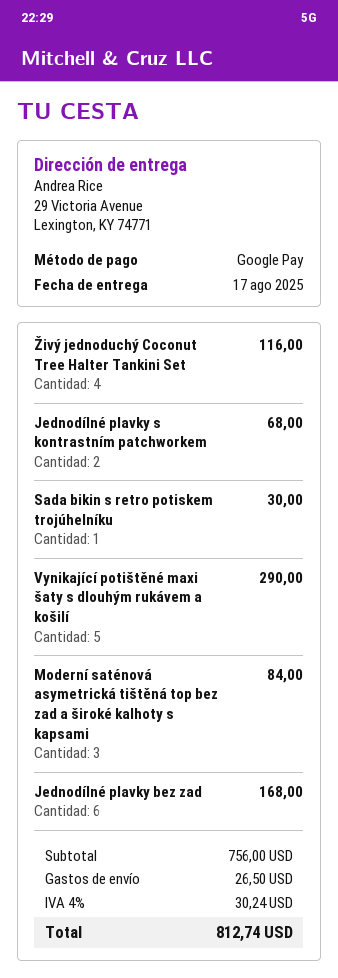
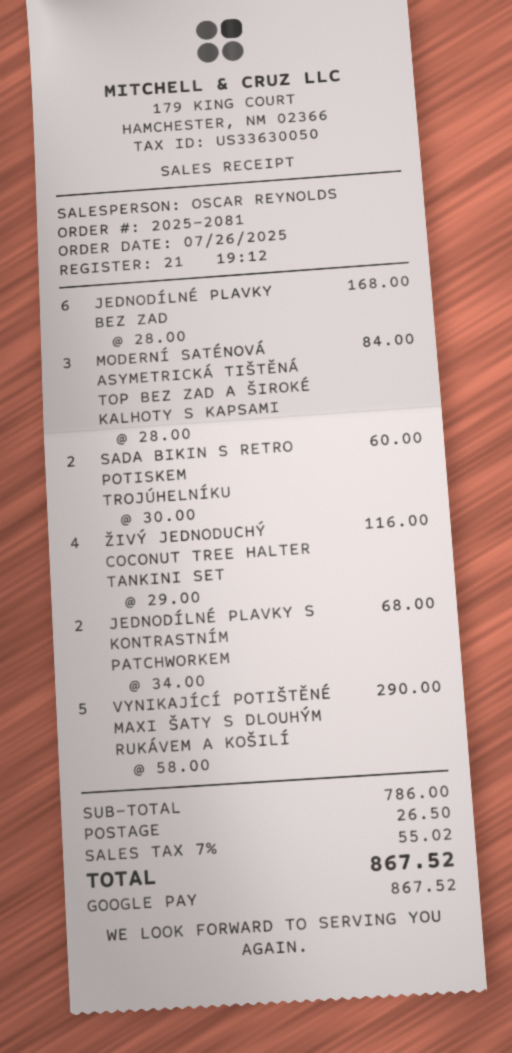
Sada bikin s retro potiskem trojúhelníku: 1 for 30.00 -> 2 for 60.00
subtotal: 756.00 -> 786.00
tax: 4% = 30.24 -> 7% = 55.02
total: 812.74 -> 867.52

